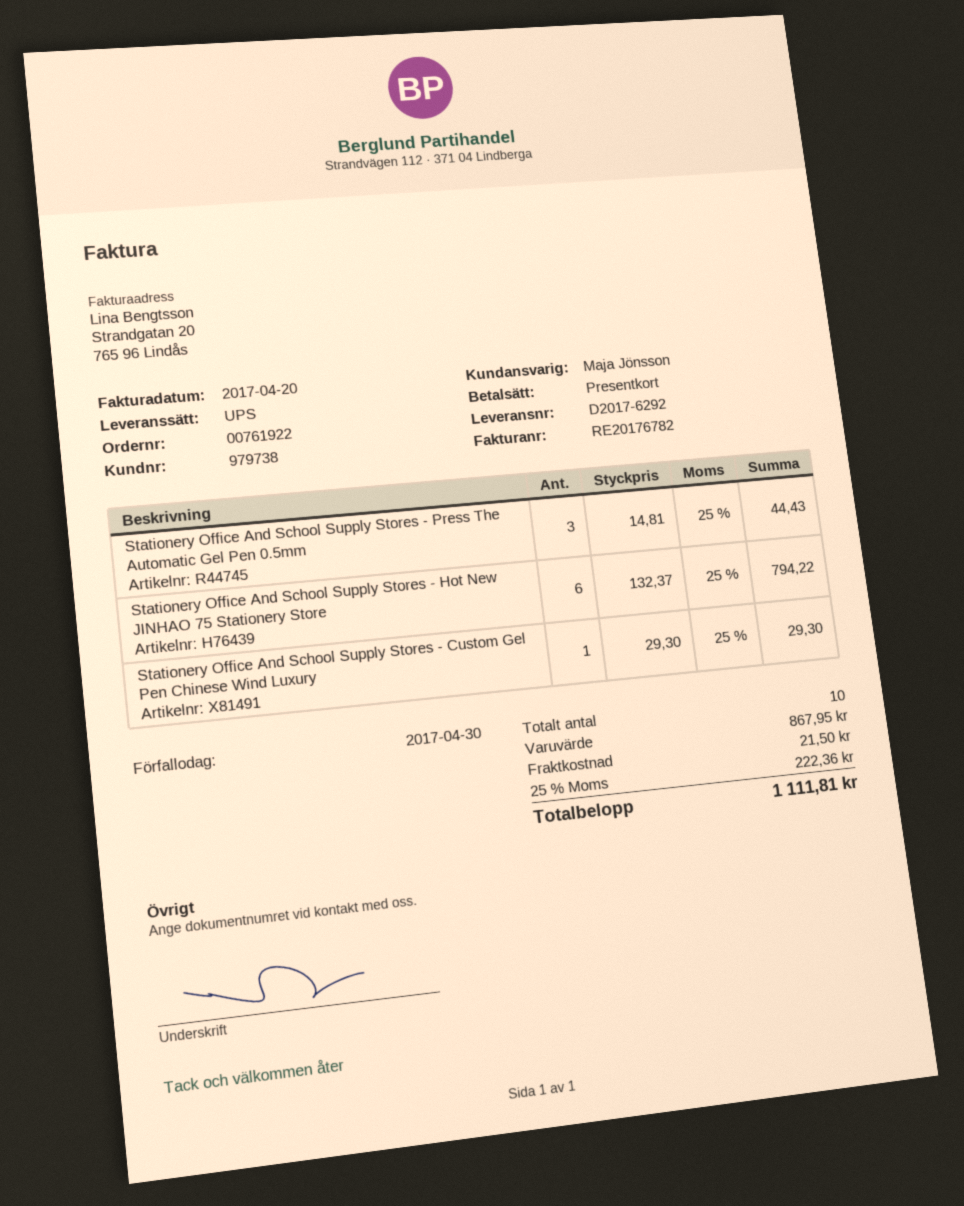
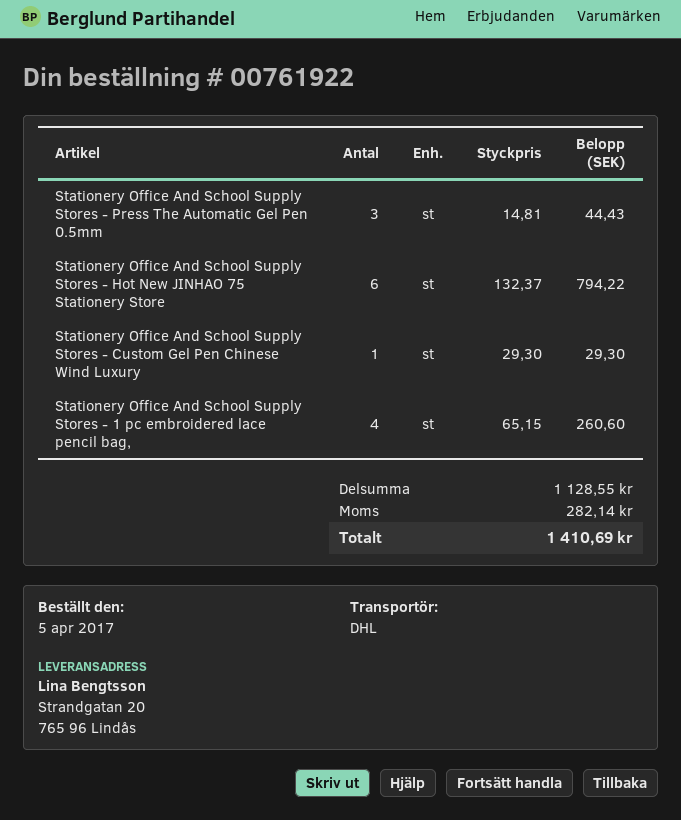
shipping method: UPS -> DHL
Stationery Office And School Supply Stores - 1 pc embroidered lace pencil bag,: none -> 4 x 65.15 = 260.60
subtotal: 867.95 -> 1128.55
shipping: 21.50 -> none
tax: 222.36 -> 282.14
total: 1111.81 -> 1410.69

